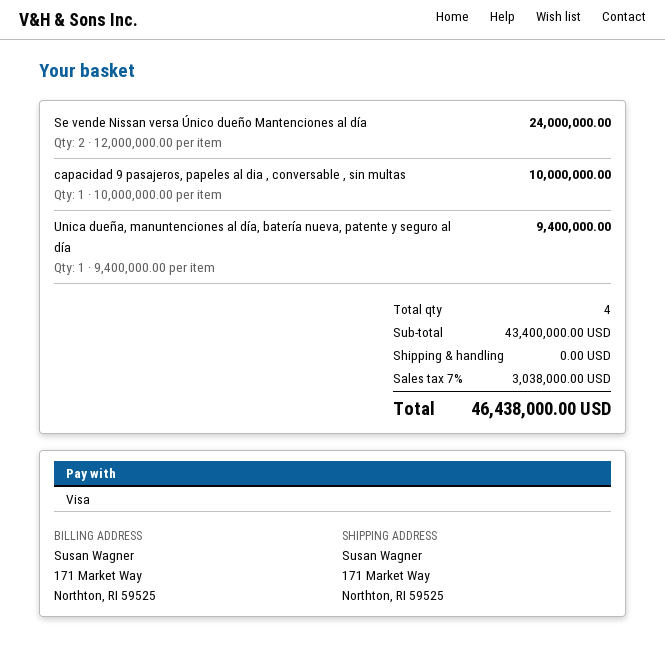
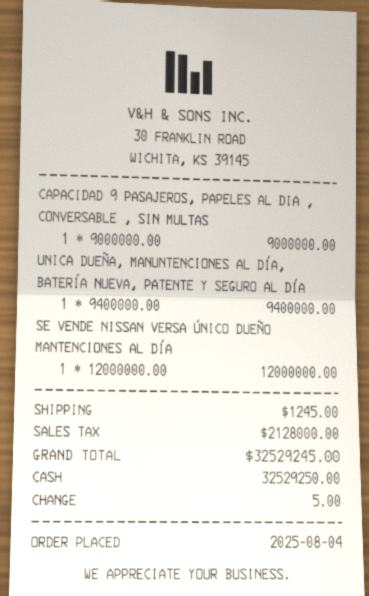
payment method: Visa -> cash
Se vende Nissan versa Único dueño Mantenciones al día: 2 x 12000000.00 = 24000000.00 -> 1 x 12000000.00 = 12000000.00
capacidad 9 pasajeros, papeles al dia , conversable , sin multas: 1 x 10000000.00 = 10000000.00 -> 1 x 9000000.00 = 9000000.00
shipping: 0.00 -> 1245.00
tax: 3038000.00 -> 2128000.00
total: 46438000.00 -> 32529245.00

